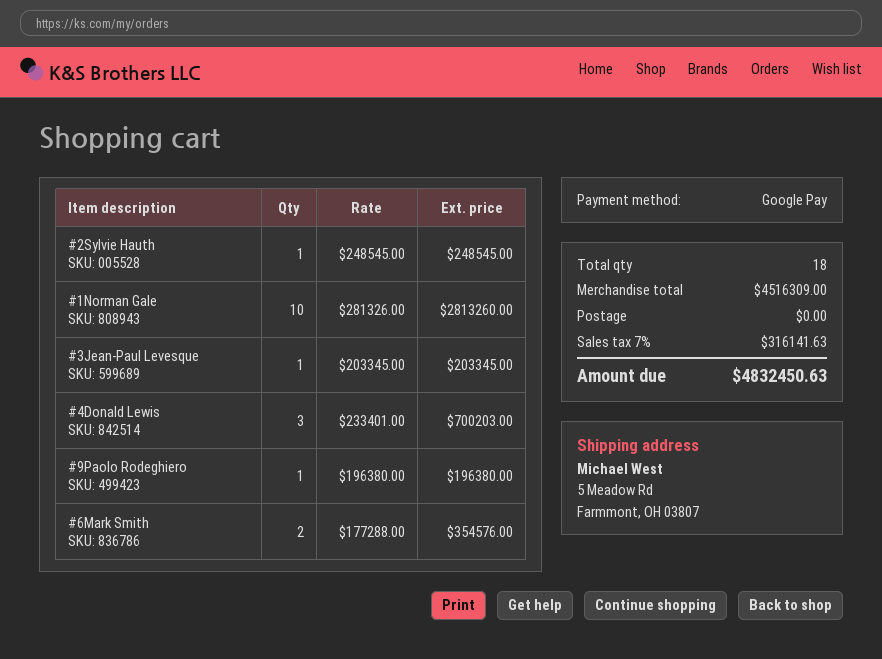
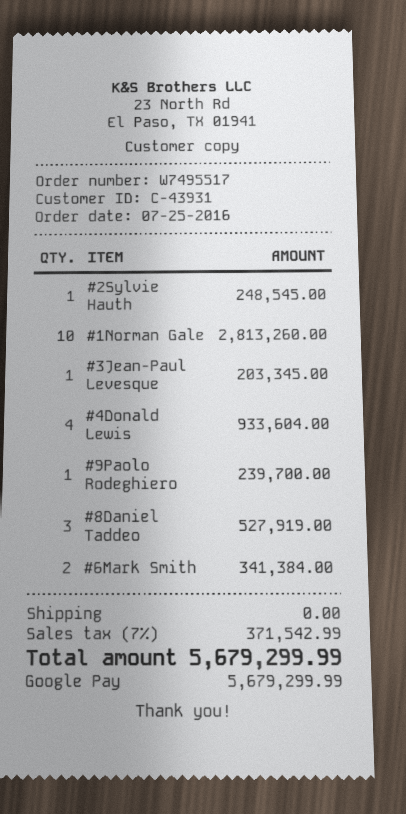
#4Donald Lewis: 3 for 700203.00 -> 4 for 933604.00
#9Paolo Rodeghiero: 1 for 196380.00 -> 1 for 239700.00
#6Mark Smith: 2 for 354576.00 -> 2 for 341384.00
#8Daniel Taddeo: none -> 3 for 527919.00
tax: 7% = 316141.63 -> 7% = 371542.99
total: 4832450.63 -> 5679299.99

